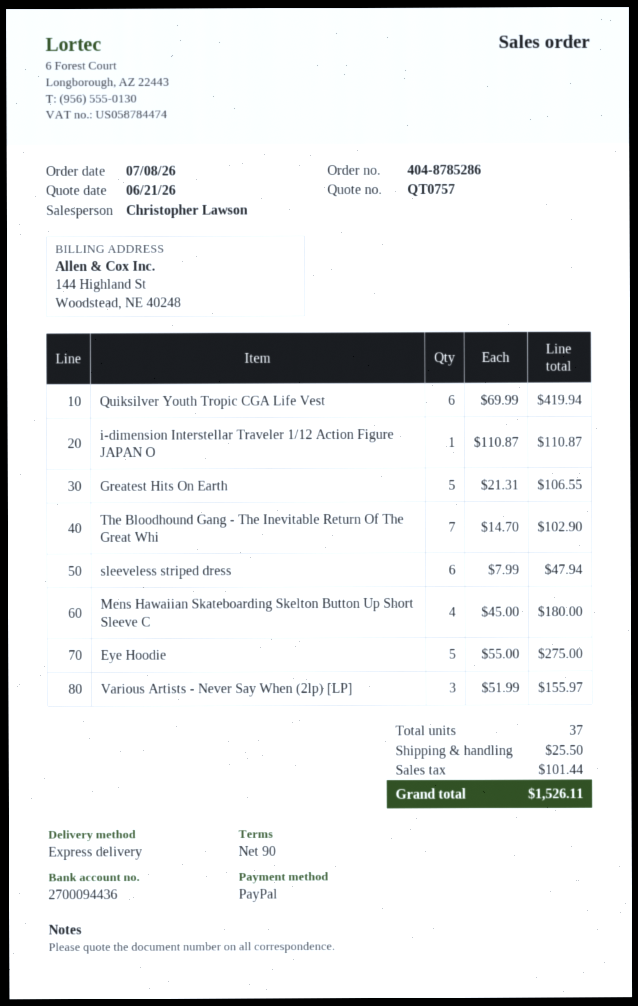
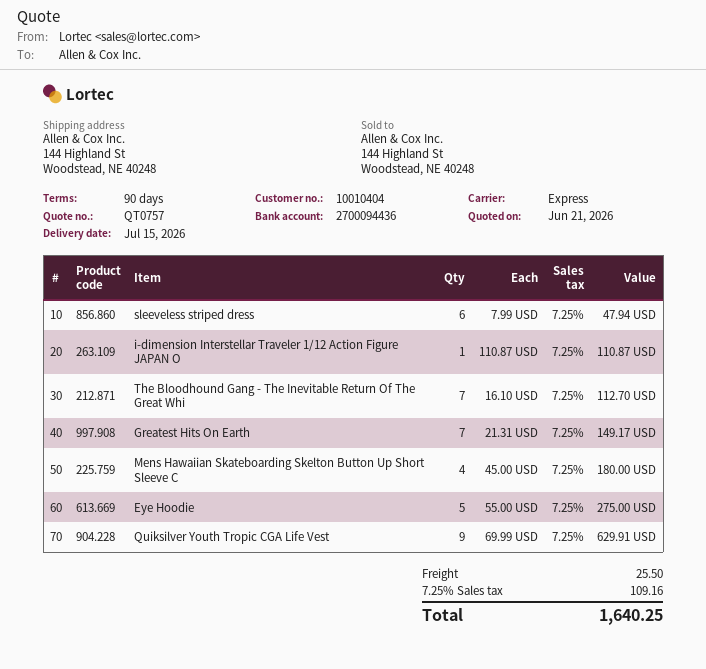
Quiksilver Youth Tropic CGA Life Vest: 6 x 69.99 = 419.94 -> 9 x 69.99 = 629.91
Greatest Hits On Earth: 5 x 21.31 = 106.55 -> 7 x 21.31 = 149.17
The Bloodhound Gang - The Inevitable Return Of The Great Whi: 7 x 14.70 = 102.90 -> 7 x 16.10 = 112.70
Various Artists - Never Say When (2lp) [LP]: 3 x 51.99 = 155.97 -> none
tax: 101.44 -> 109.16
total: 1526.11 -> 1640.25

